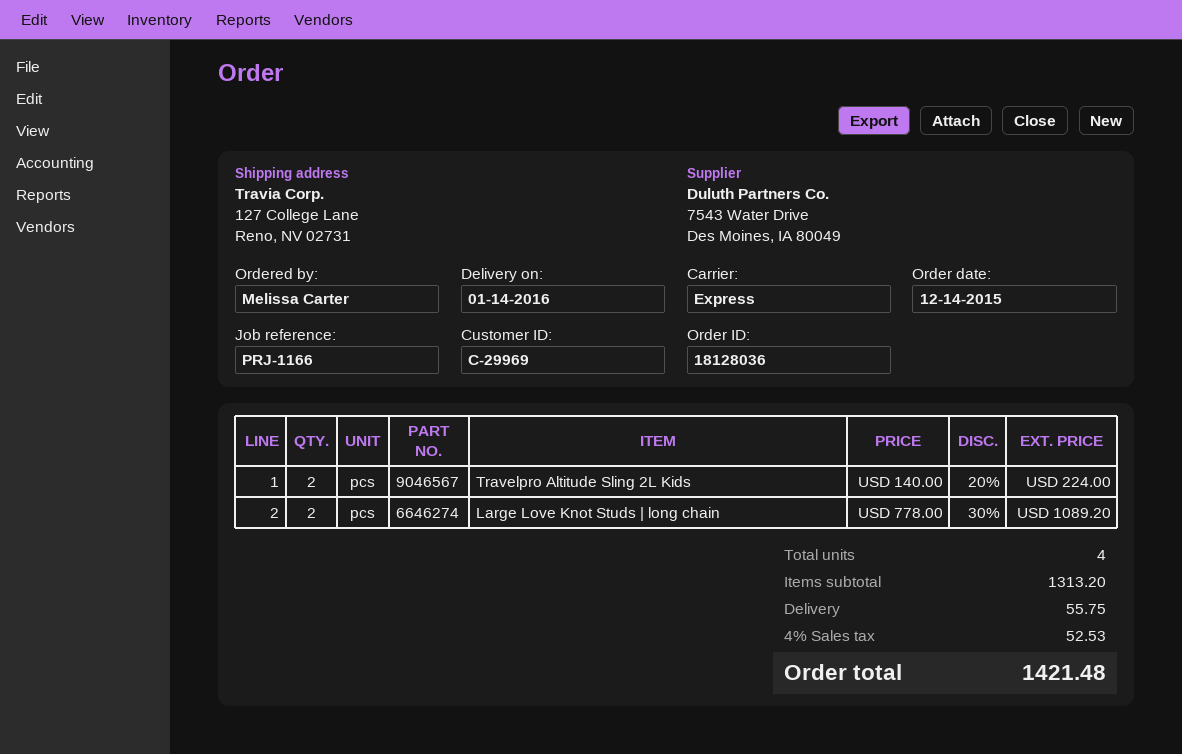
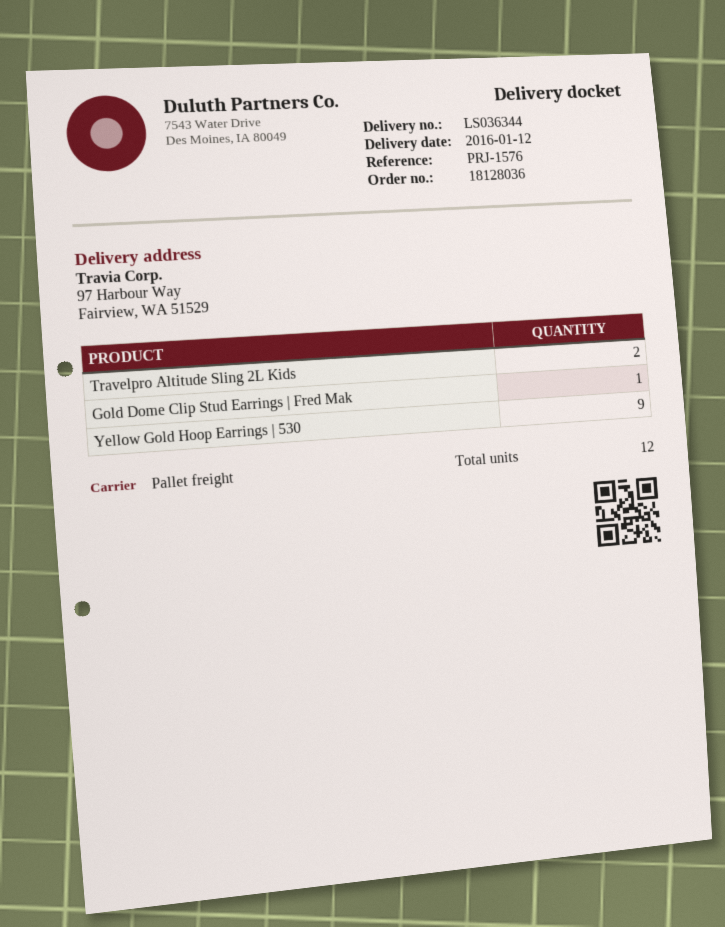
delivery date: 2016-01-14 -> 2016-01-12
reference: PRJ-1166 -> PRJ-1576
shipping method: express -> pallet freight
ship to: 127 College Lane, Reno, NV 02731 -> 97 Harbour Way, Fairview, WA 51529
Large Love Knot Studs | long chain: 2 -> none
Gold Dome Clip Stud Earrings | Fred Mak: none -> 1
Yellow Gold Hoop Earrings | 530: none -> 9
total quantity: 4 -> 12

